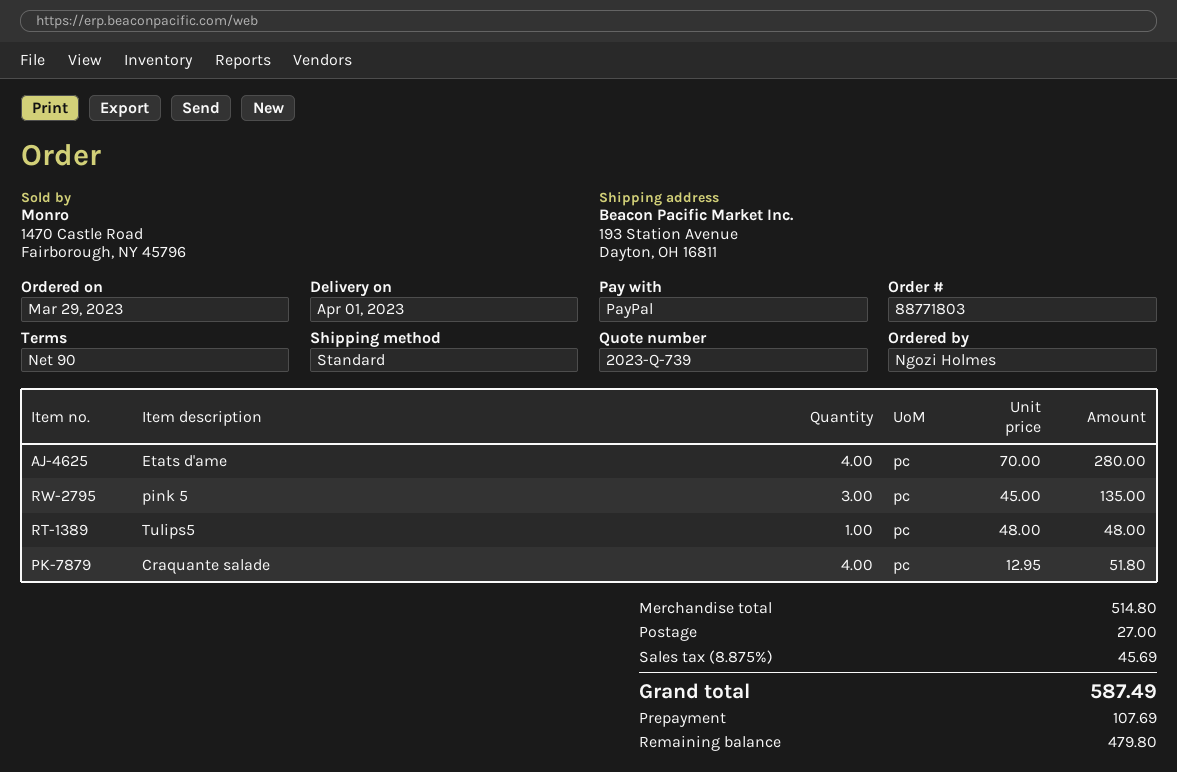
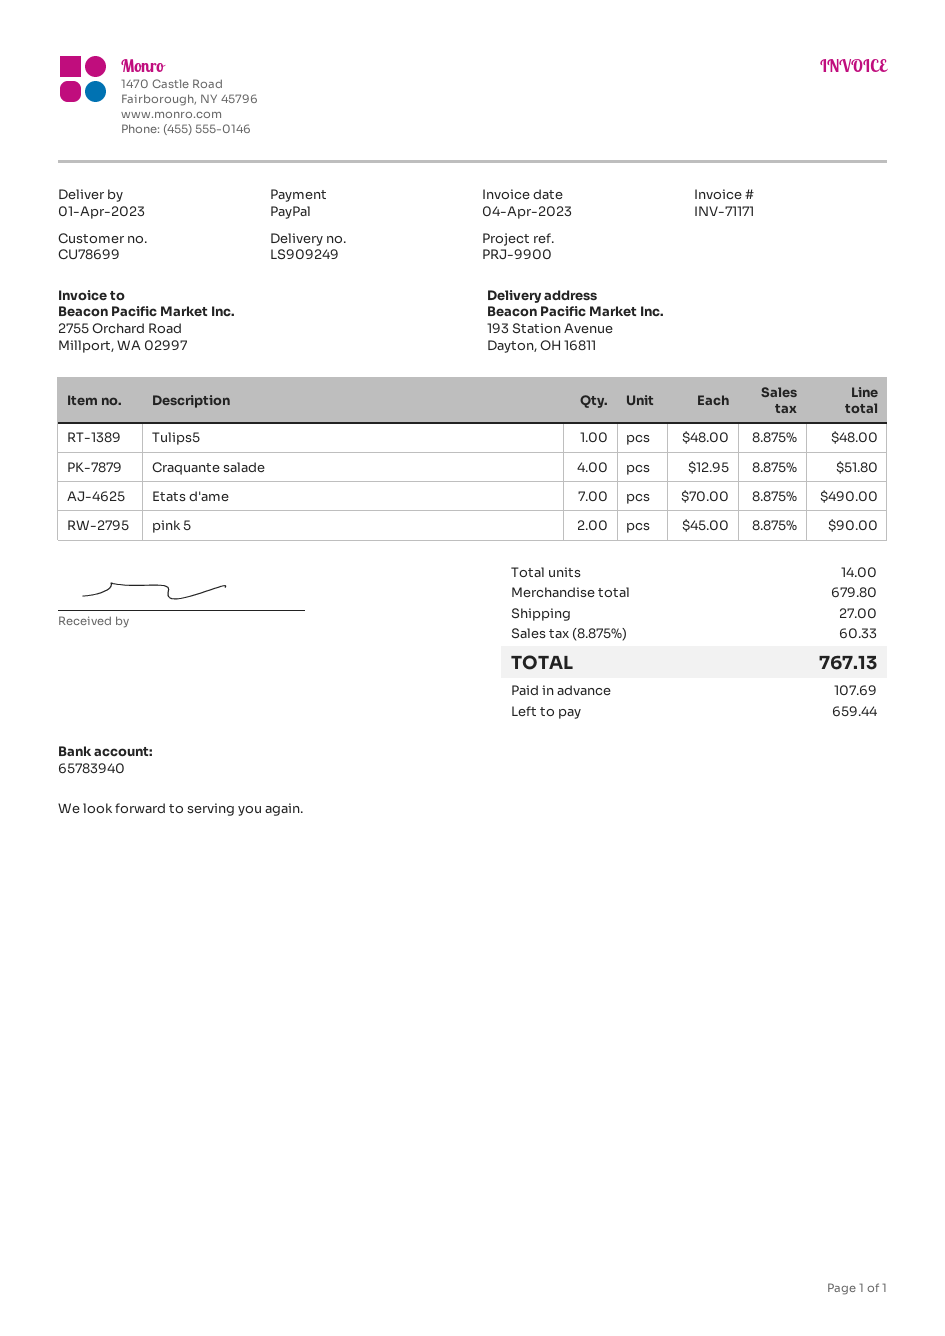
Etats d'ame: 4 x 70.00 = 280.00 -> 7 x 70.00 = 490.00
pink 5: 3 x 45.00 = 135.00 -> 2 x 45.00 = 90.00
subtotal: 514.80 -> 679.80
tax: 8.875% = 45.69 -> 8.875% = 60.33
total: 587.49 -> 767.13
balance: 479.80 -> 659.44

